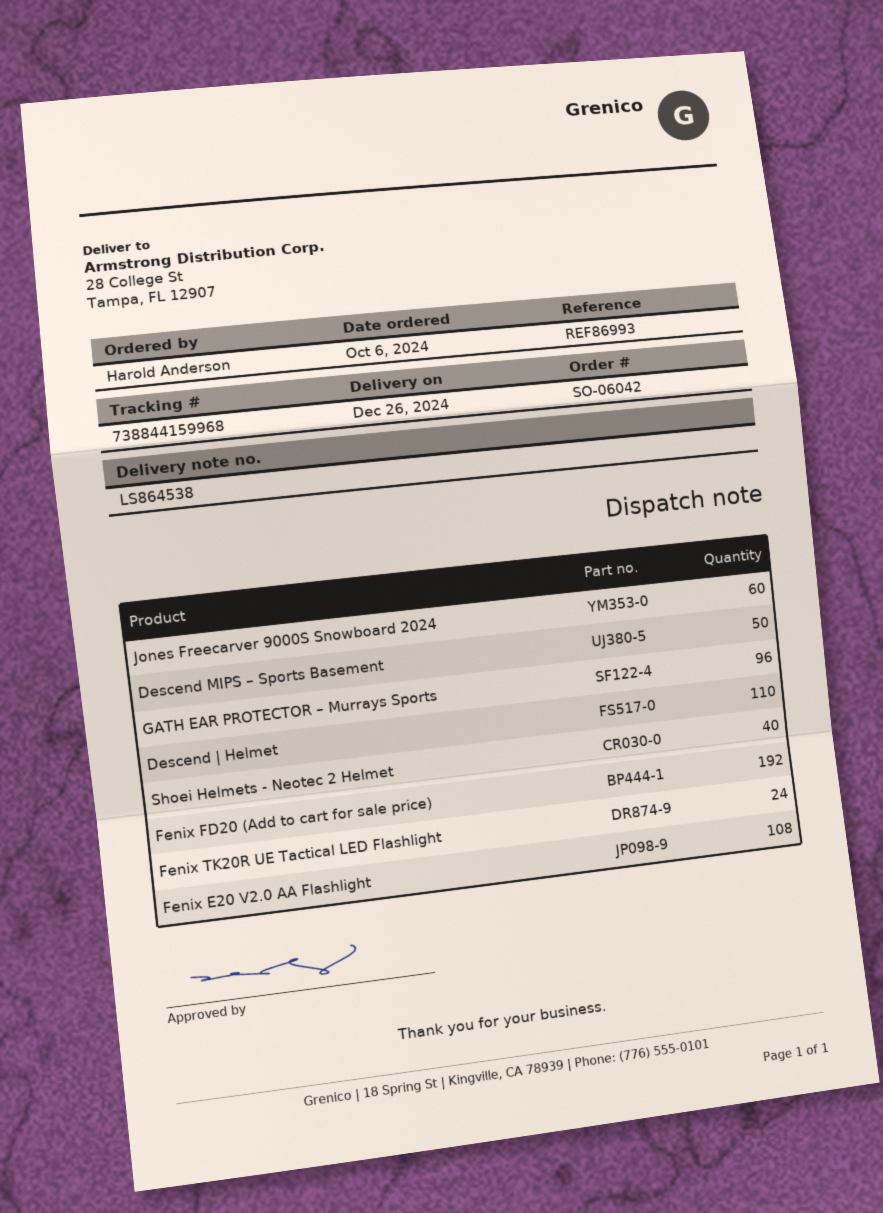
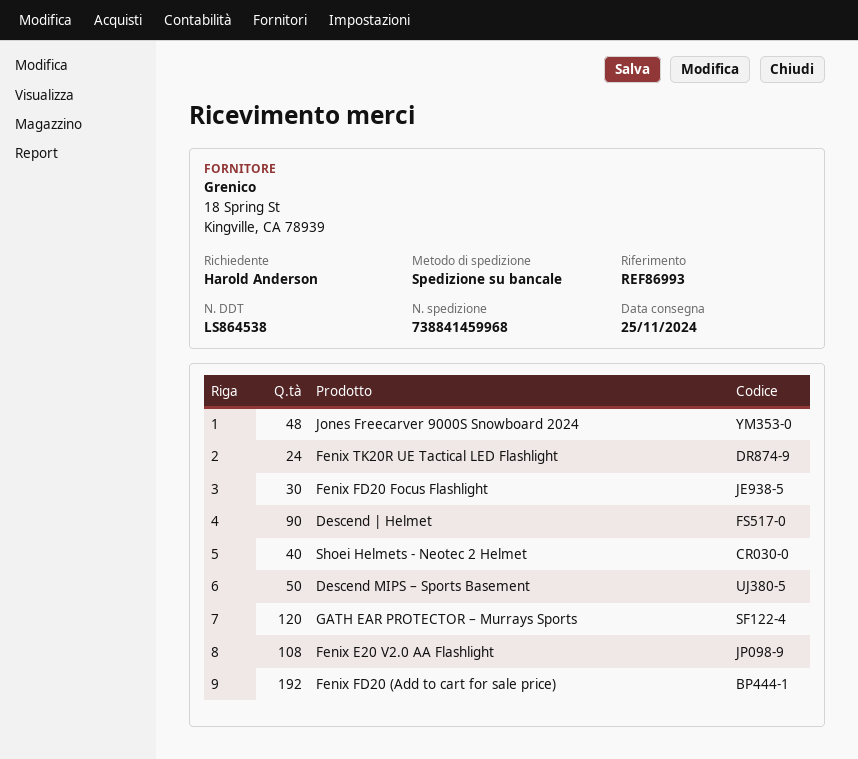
delivery date: 2024-12-26 -> 2024-11-25
tracking number: 738844159968 -> 738841459968
Jones Freecarver 9000S Snowboard 2024: 60 -> 48
GATH EAR PROTECTOR – Murrays Sports: 96 -> 120
Descend | Helmet: 110 -> 90
Fenix FD20 Focus Flashlight: none -> 30

